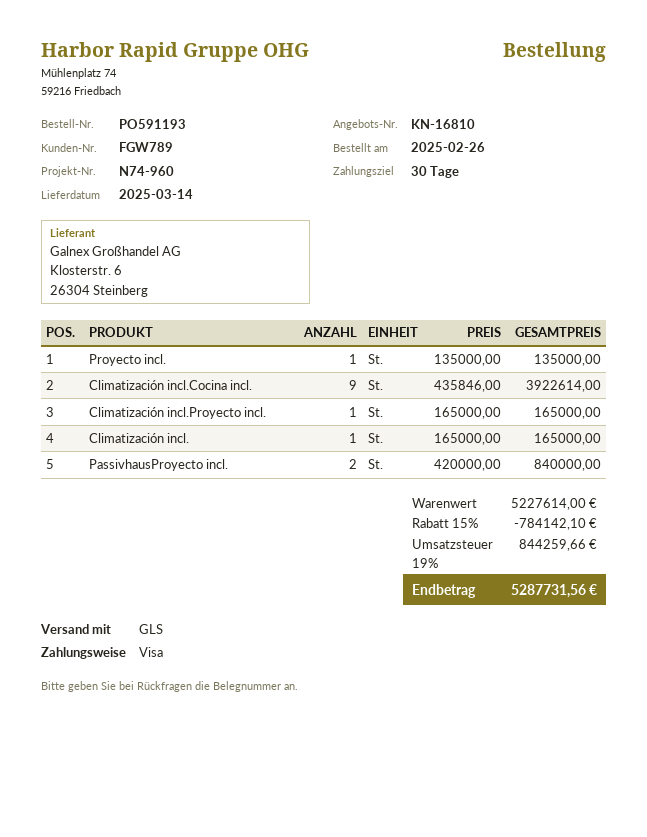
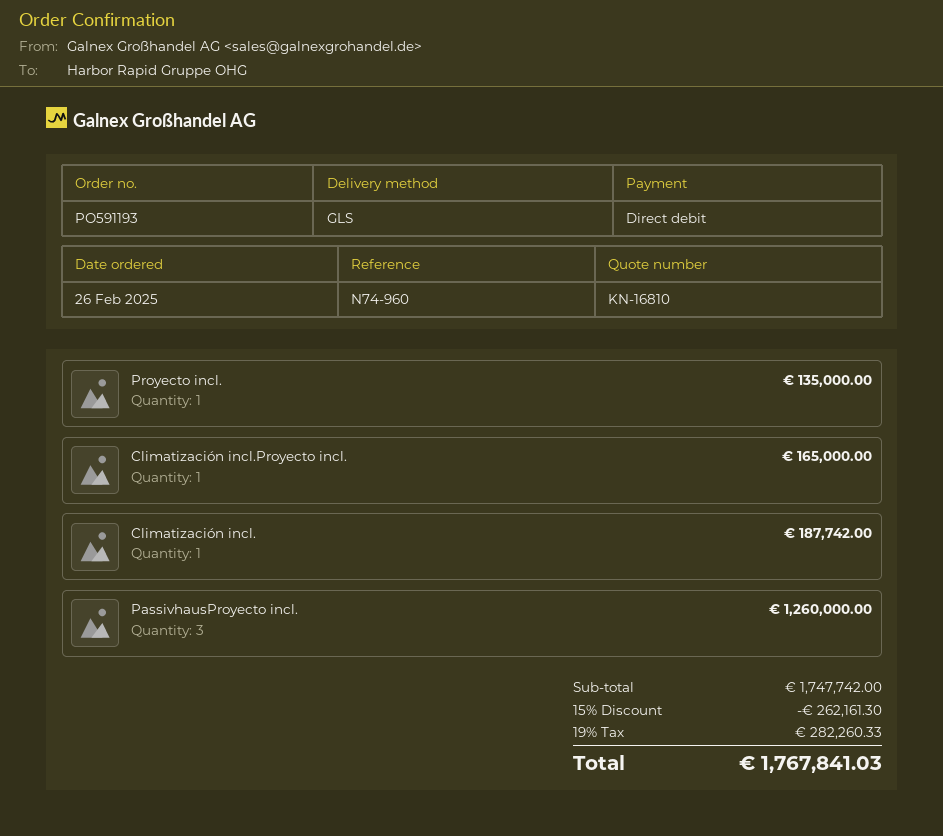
payment method: Visa -> direct debit
Climatización incl.Cocina incl.: 9 for 3922614.00 -> none
Climatización incl.: 1 for 165000.00 -> 1 for 187742.00
PassivhausProyecto incl.: 2 for 840000.00 -> 3 for 1260000.00
subtotal: 5227614.00 -> 1747742.00
discount: 15% = 784142.10 -> 15% = 262161.30
tax: 19% = 844259.66 -> 19% = 282260.33
total: 5287731.56 -> 1767841.03

